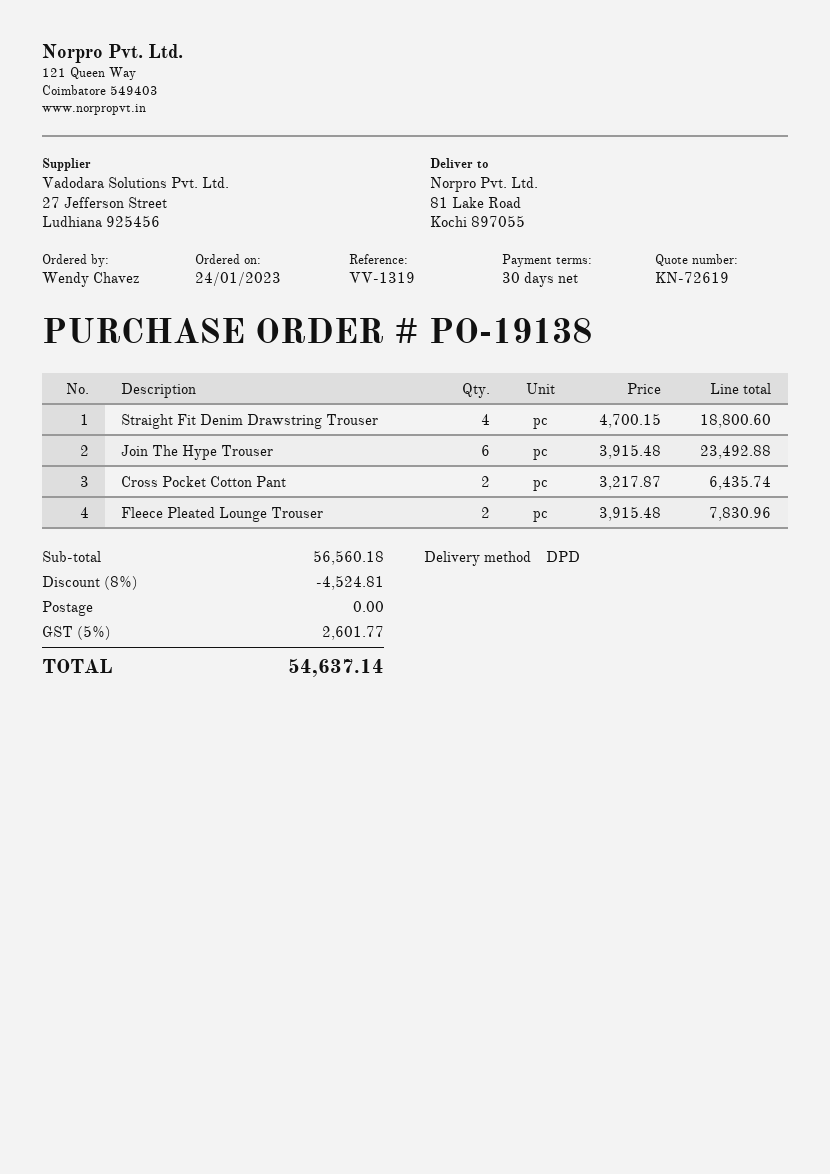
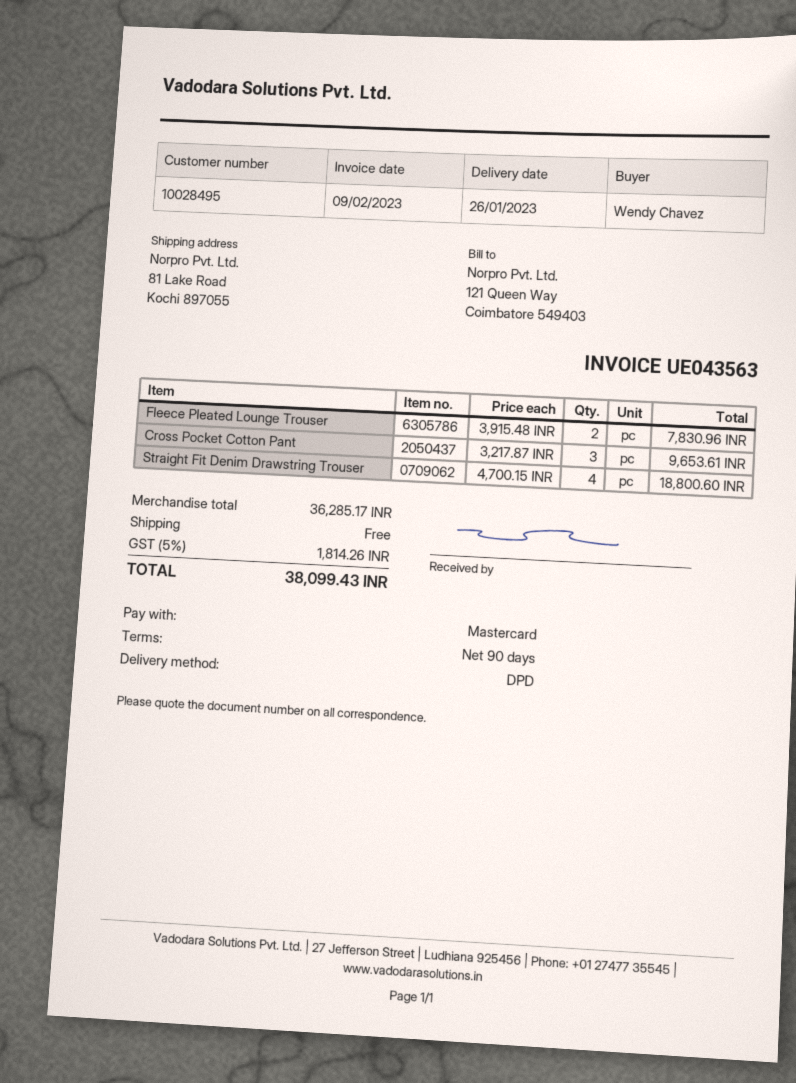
payment terms: 30 days -> 90 days
Join The Hype Trouser: 6 x 3915.48 = 23492.88 -> none
Cross Pocket Cotton Pant: 2 x 3217.87 = 6435.74 -> 3 x 3217.87 = 9653.61
subtotal: 56560.18 -> 36285.17
discount: 8% = 4524.81 -> none
tax: 5% = 2601.77 -> 5% = 1814.26
total: 54637.14 -> 38099.43

